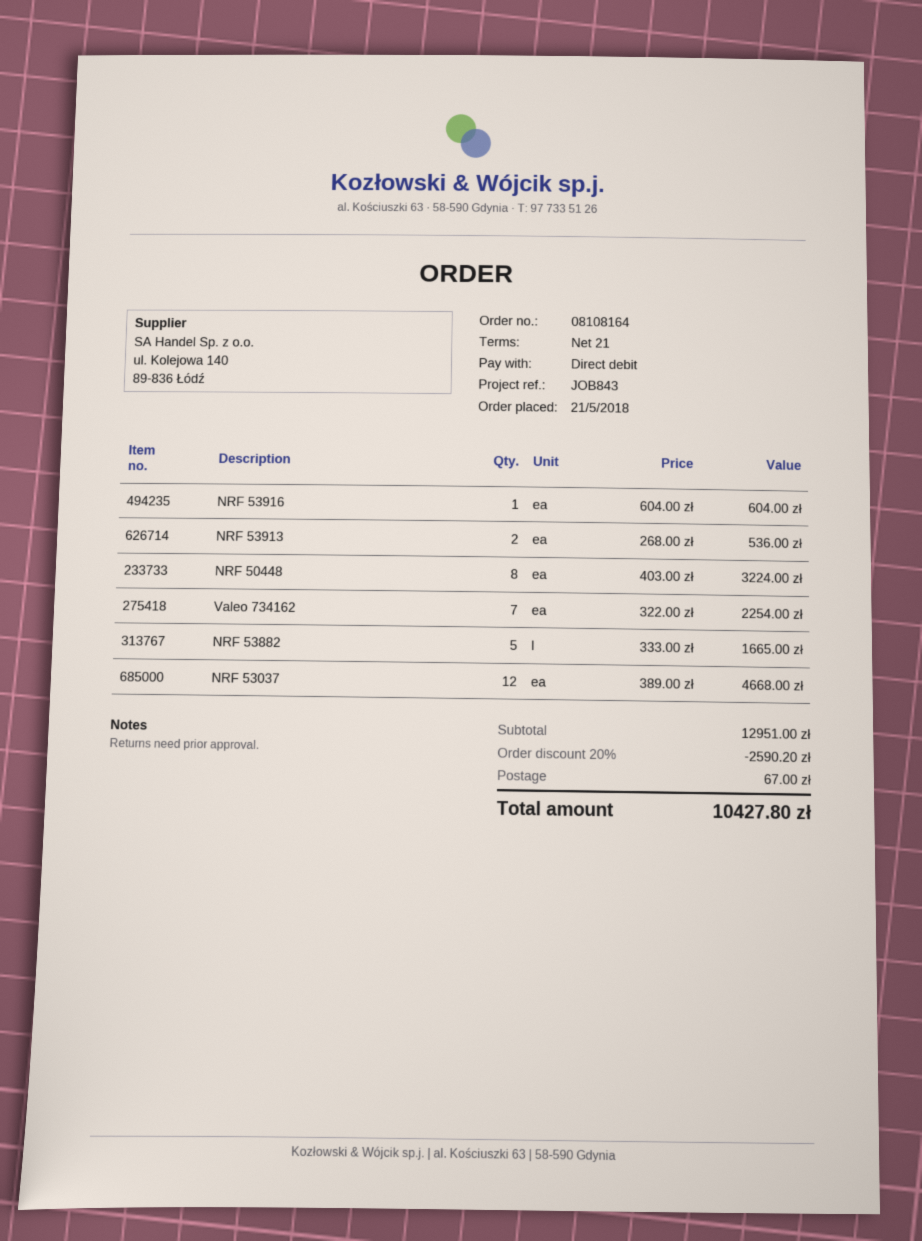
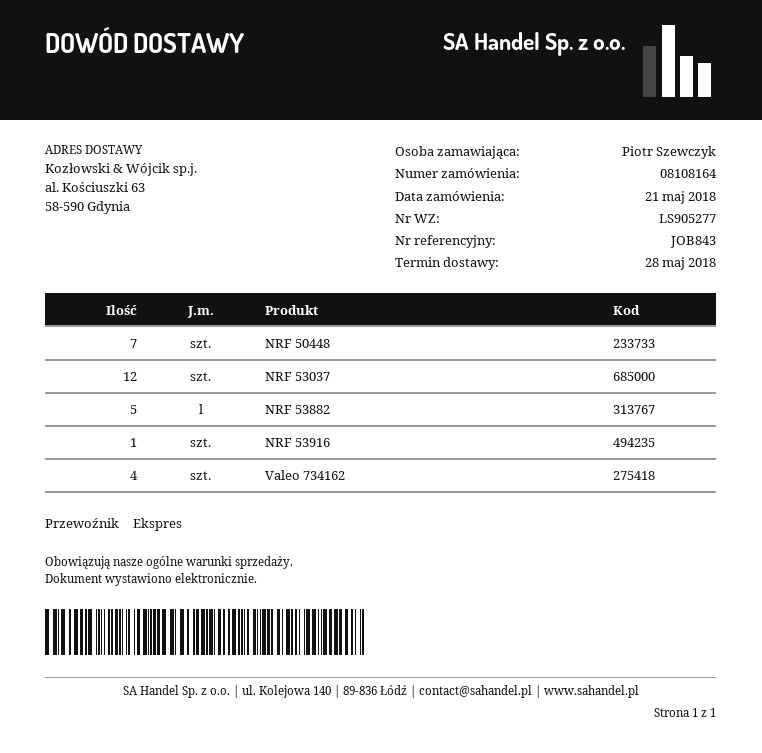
NRF 53913: 2 -> none
NRF 50448: 8 -> 7
Valeo 734162: 7 -> 4

